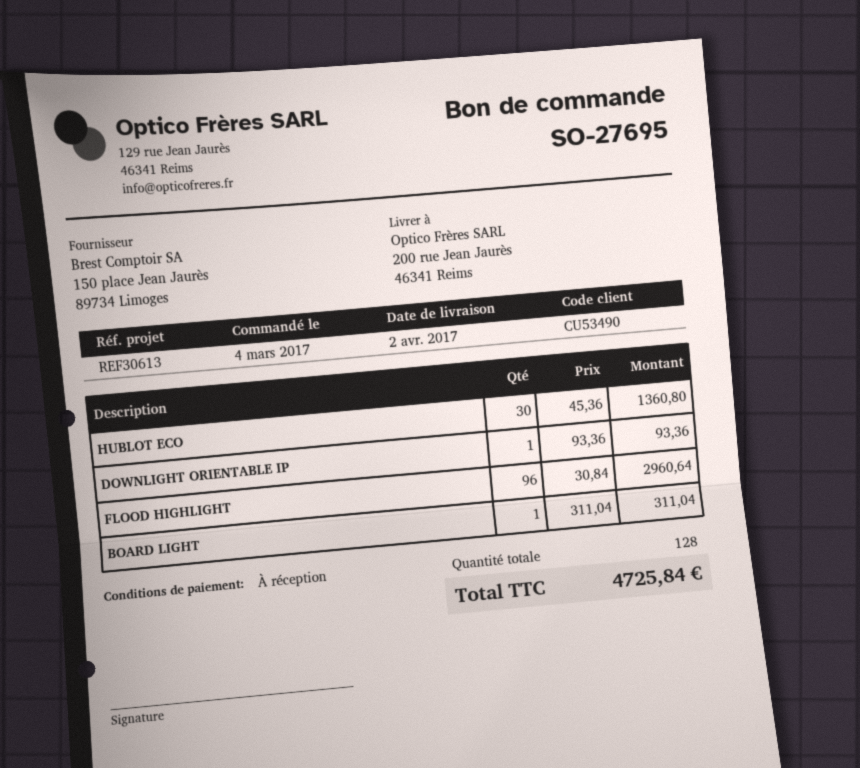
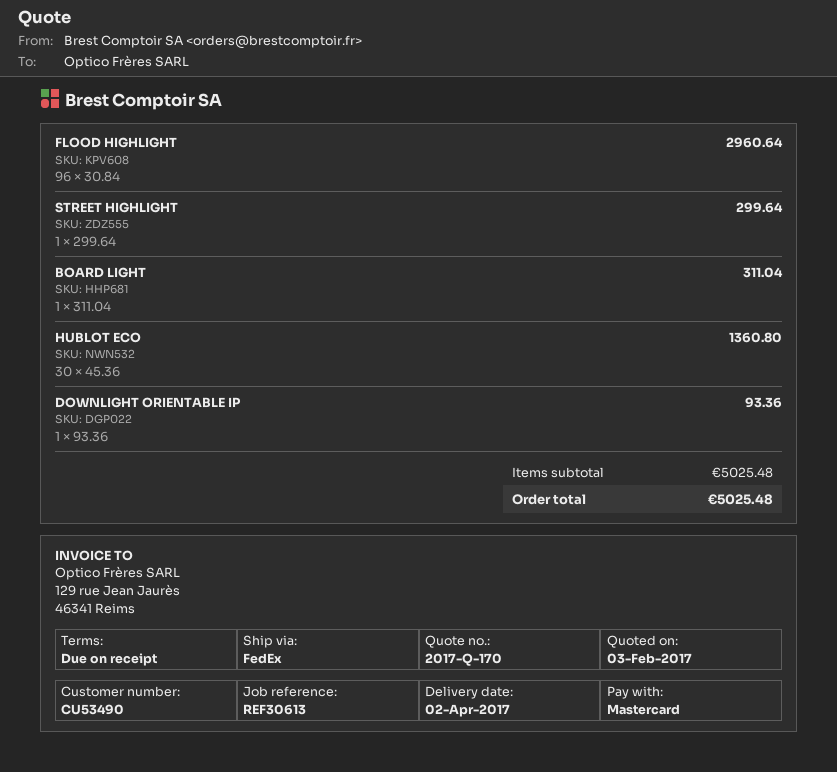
STREET HIGHLIGHT: none -> 1 x 299.64 = 299.64
total: 4725.84 -> 5025.48

